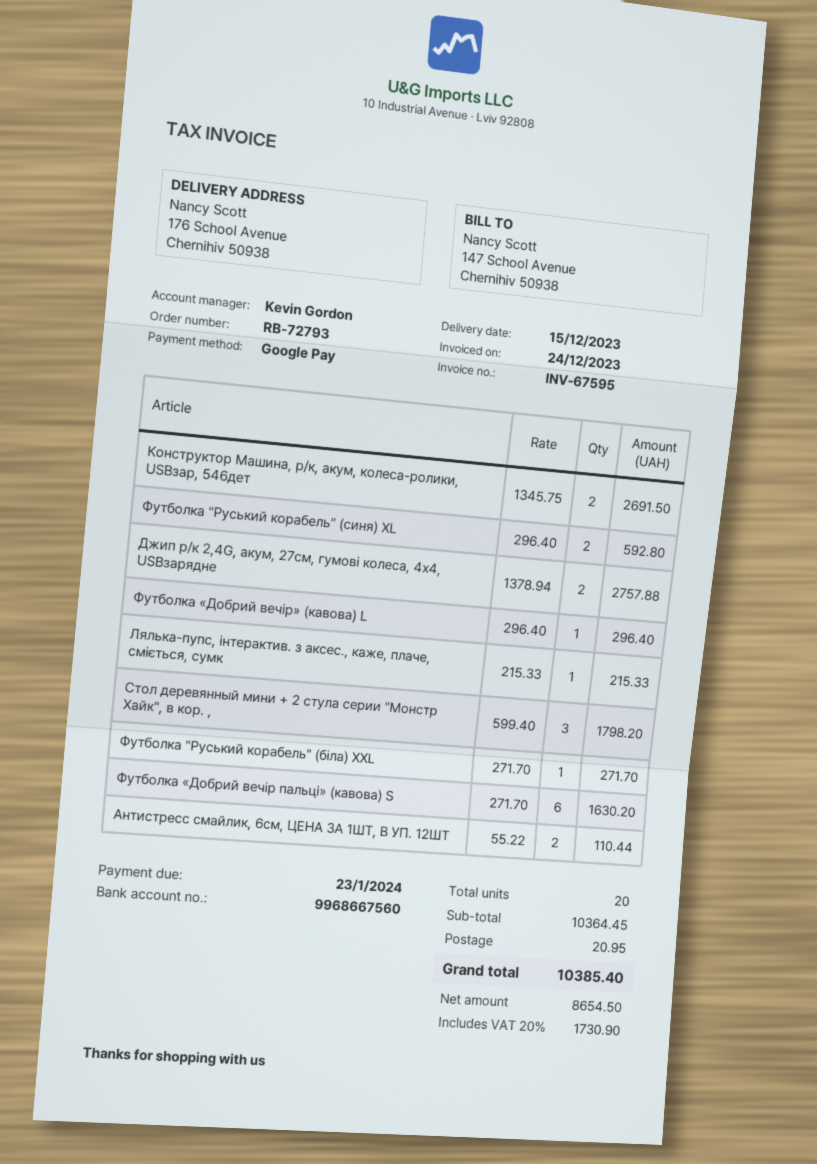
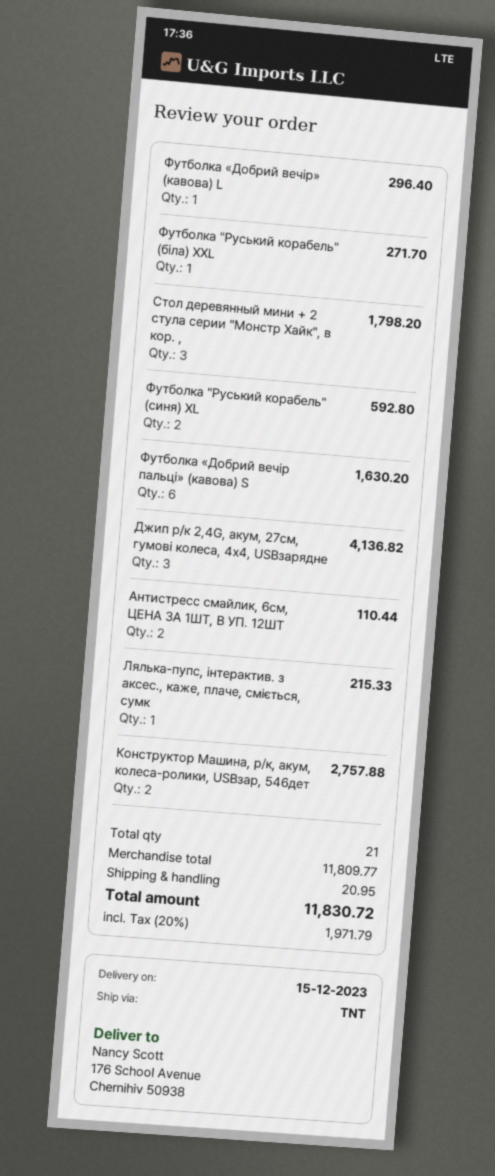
Конструктор Машина, р/к, акум, колеса-ролики, USBзар, 546дет: 2 for 2691.50 -> 2 for 2757.88
Джип р/к 2,4G, акум, 27см, гумові колеса, 4х4, USBзарядне: 2 for 2757.88 -> 3 for 4136.82
total quantity: 20 -> 21
subtotal: 10364.45 -> 11809.77
tax: 20% = 1730.90 -> 20% = 1971.79
total: 10385.40 -> 11830.72

